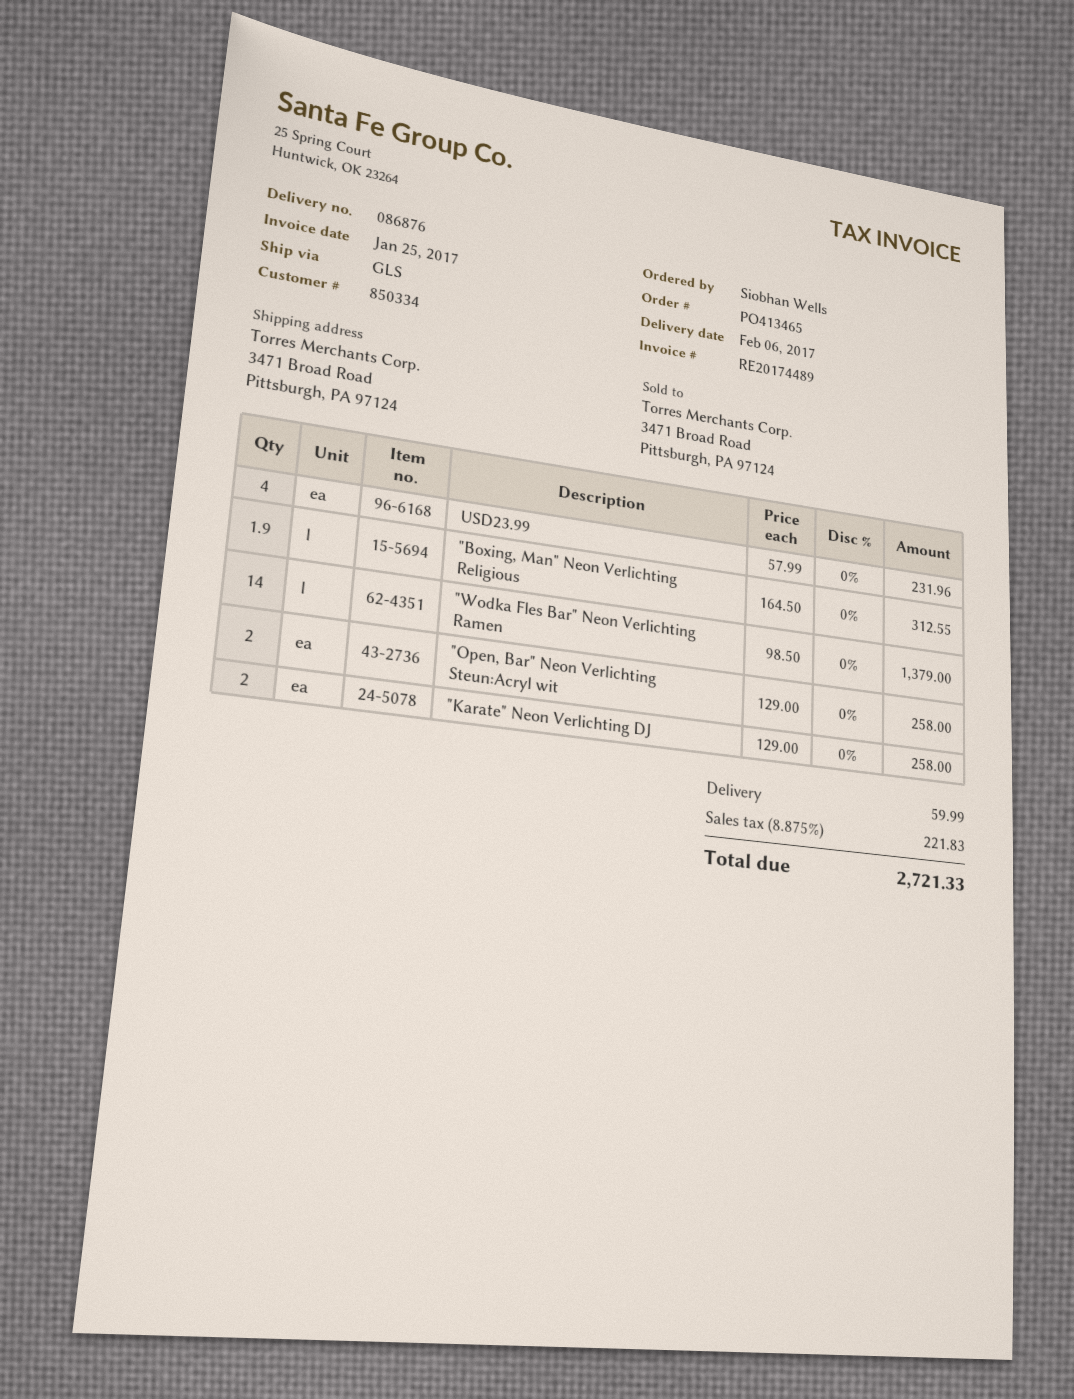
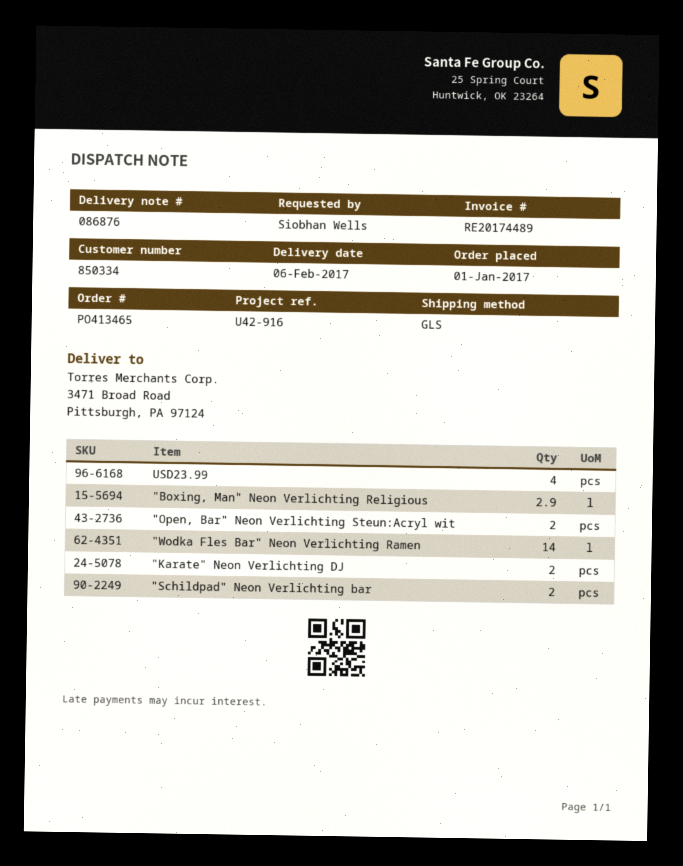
"Boxing, Man" Neon Verlichting Religious: 1.9 -> 2.9
"Schildpad" Neon Verlichting bar: none -> 2

